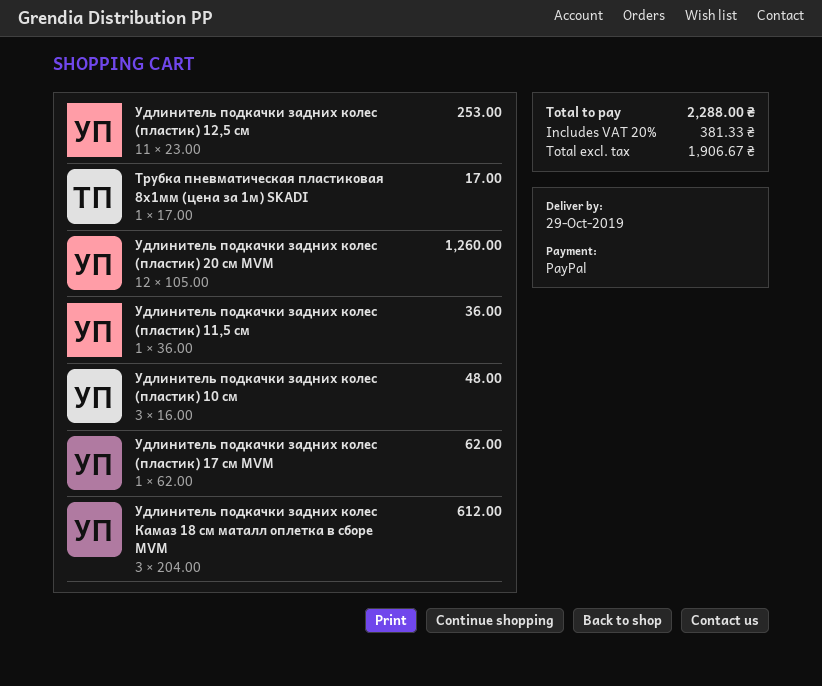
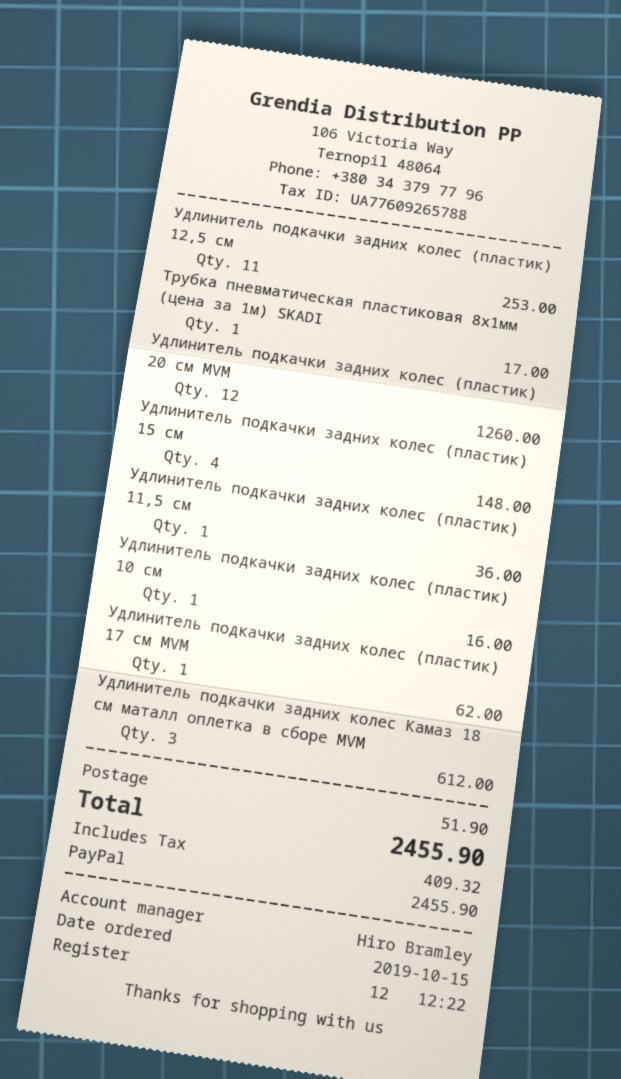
Удлинитель подкачки задних колес (пластик) 10 см: 3 for 48.00 -> 1 for 16.00
Удлинитель подкачки задних колес (пластик) 15 см: none -> 4 for 148.00
shipping: none -> 51.90
tax: 381.33 -> 409.32
total: 2288.00 -> 2455.90

